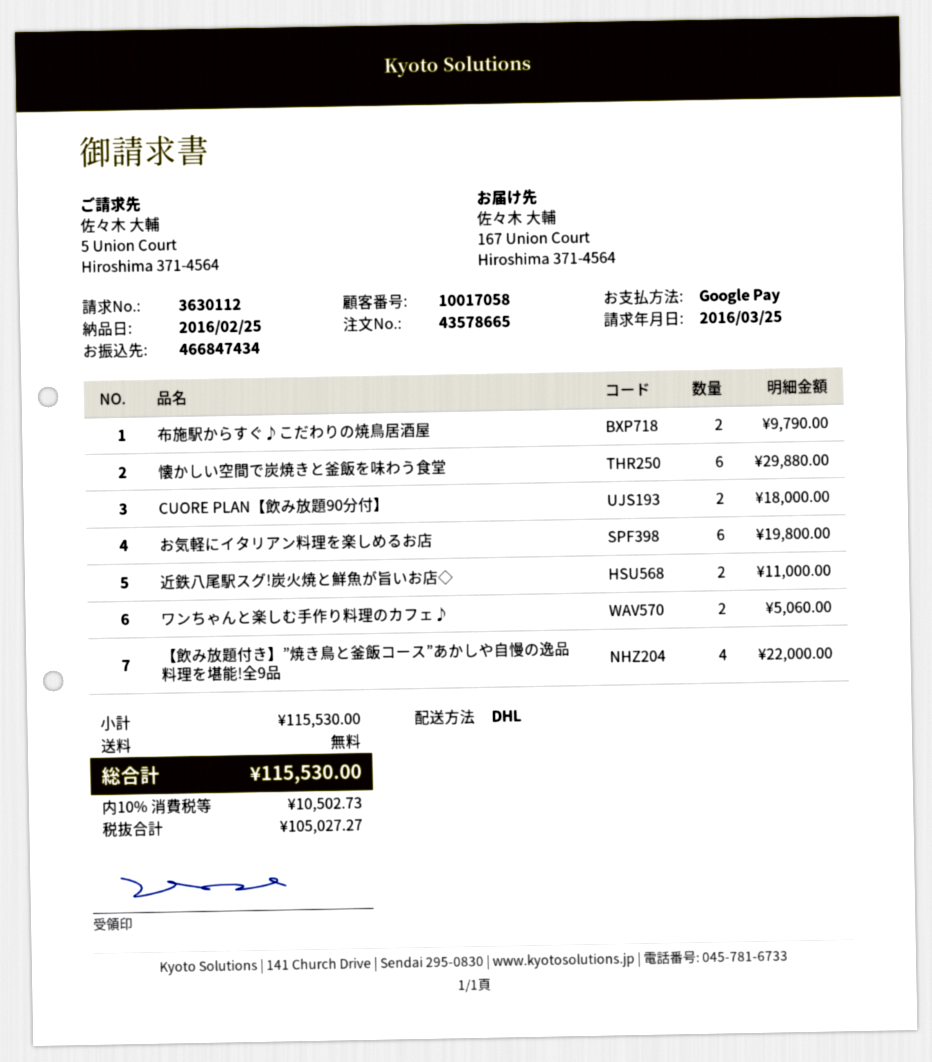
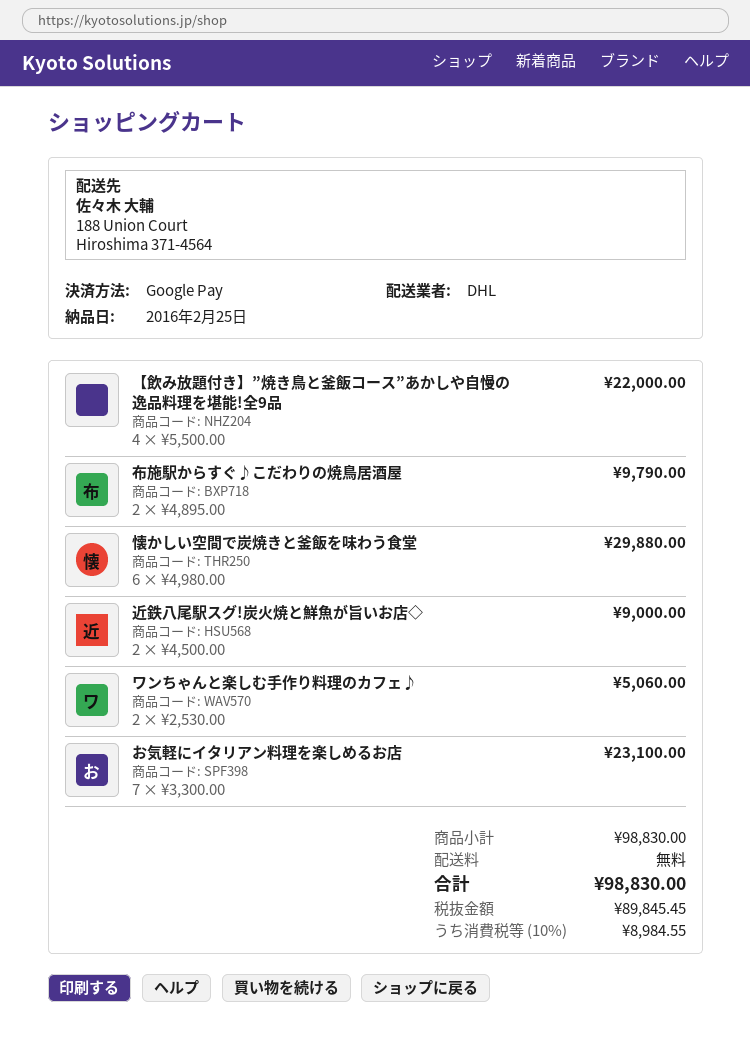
ship to: 167 Union Court, Hiroshima 371-4564 -> 188 Union Court, Hiroshima 371-4564
CUORE PLAN【飲み放題90分付】: 2 for 18000.00 -> none
お気軽にイタリアン料理を楽しめるお店: 6 for 19800.00 -> 7 for 23100.00
近鉄八尾駅スグ!炭火焼と鮮魚が旨いお店◇: 2 for 11000.00 -> 2 for 9000.00
subtotal: 115530.00 -> 98830.00
net: 105027.27 -> 89845.45
tax: 10% = 10502.73 -> 10% = 8984.55
total: 115530.00 -> 98830.00

